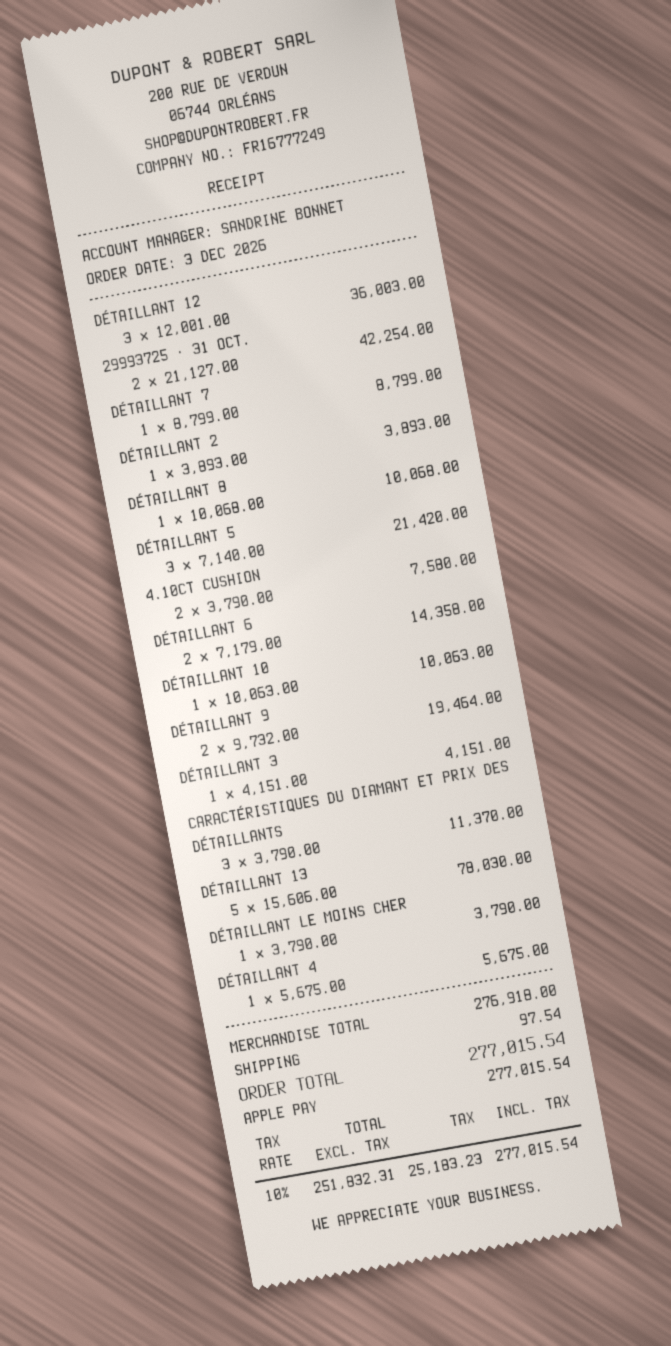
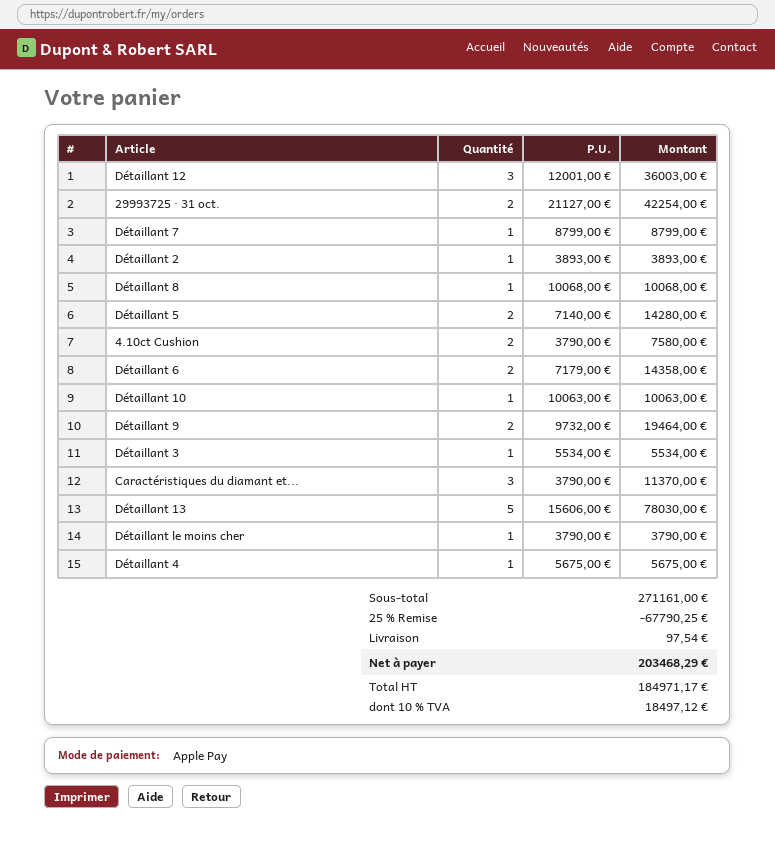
DÉTAILLANT 5: 3 x 7140.00 = 21420.00 -> 2 x 7140.00 = 14280.00
DÉTAILLANT 3: 1 x 4151.00 = 4151.00 -> 1 x 5534.00 = 5534.00
subtotal: 276918.00 -> 271161.00
discount: none -> 25% = 67790.25
net: 251832.31 -> 184971.17
tax: 10% = 25183.23 -> 10% = 18497.12
total: 277015.54 -> 203468.29

